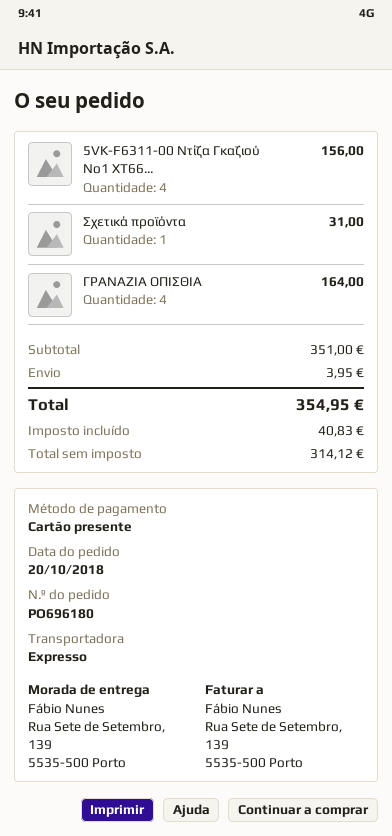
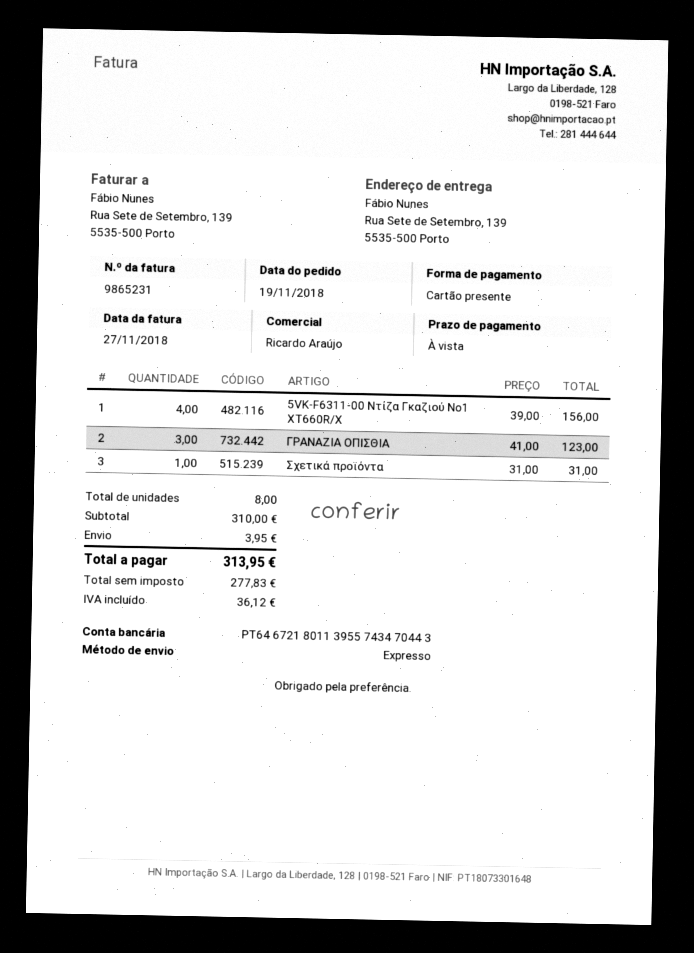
order date: 2018-10-20 -> 2018-11-19
ΓΡΑΝΑΖΙΑ ΟΠΙΣΘΙΑ: 4 for 164.00 -> 3 for 123.00
subtotal: 351.00 -> 310.00
net: 314.12 -> 277.83
tax: 40.83 -> 36.12
total: 354.95 -> 313.95

